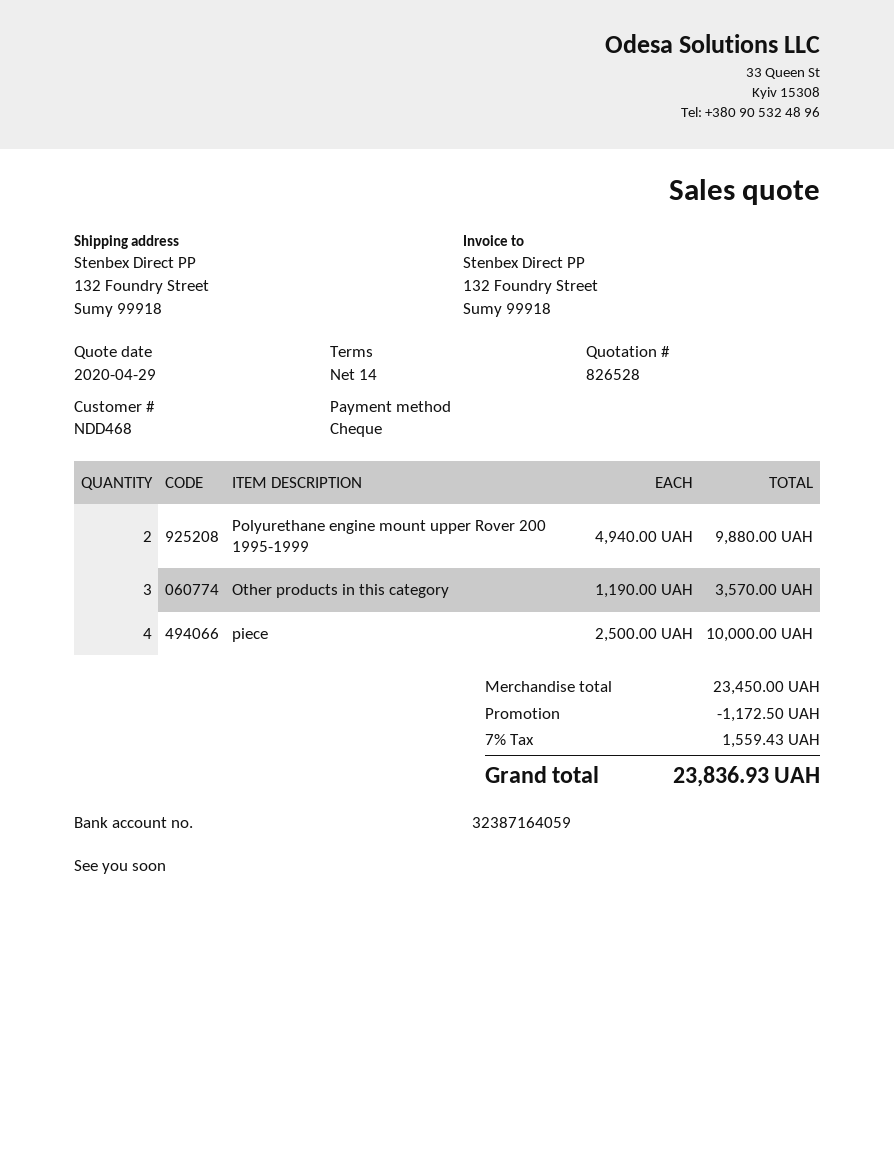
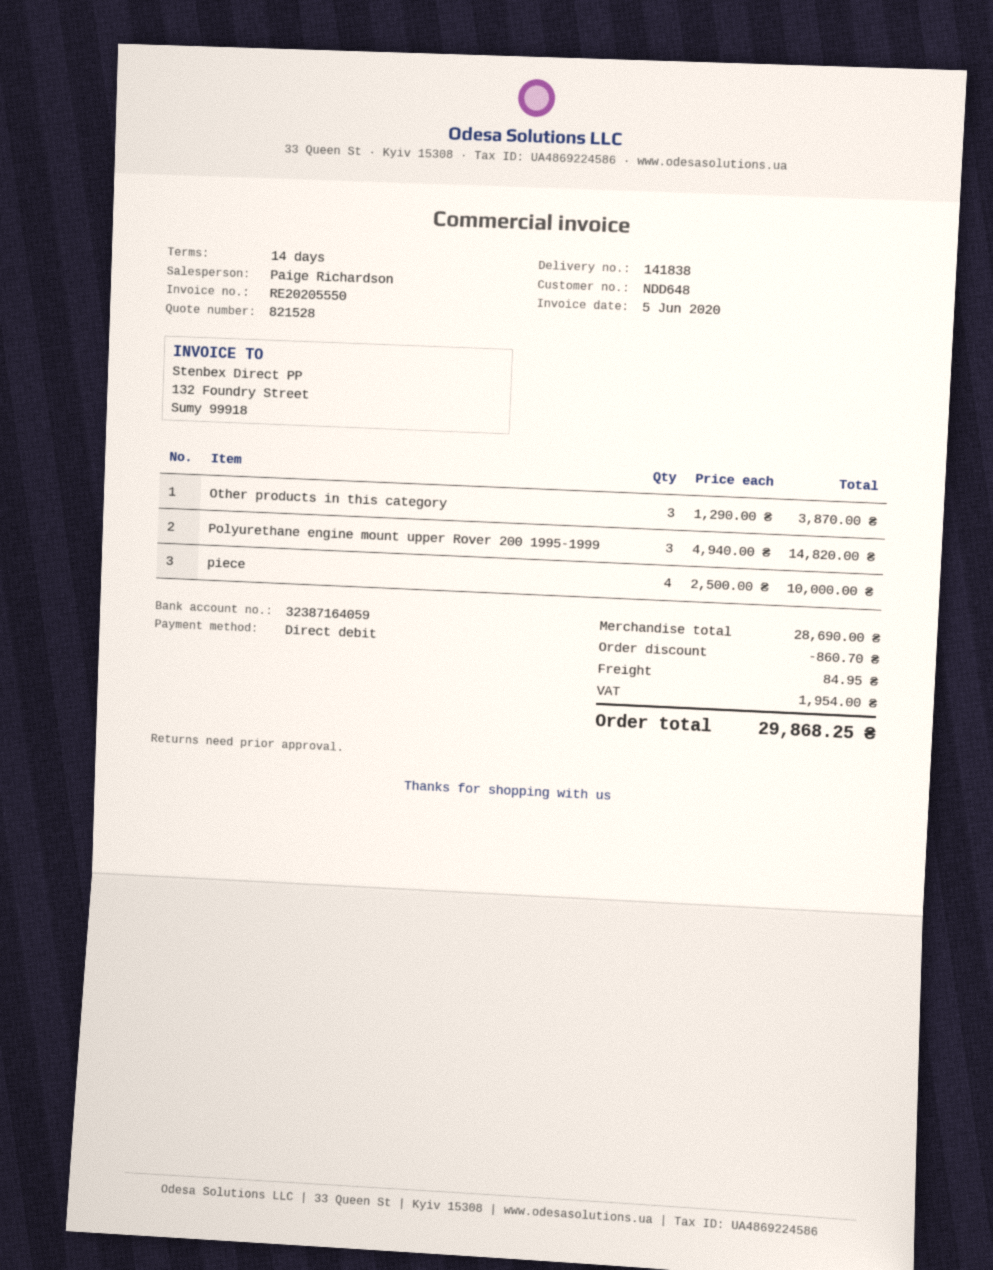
quote number: 826528 -> 821528
customer number: NDD468 -> NDD648
payment method: cheque -> direct debit
Polyurethane engine mount upper Rover 200 1995-1999: 2 x 4940.00 = 9880.00 -> 3 x 4940.00 = 14820.00
Other products in this category: 3 x 1190.00 = 3570.00 -> 3 x 1290.00 = 3870.00
subtotal: 23450.00 -> 28690.00
discount: 1172.50 -> 860.70
shipping: none -> 84.95
tax: 1559.43 -> 1954.00
total: 23836.93 -> 29868.25

